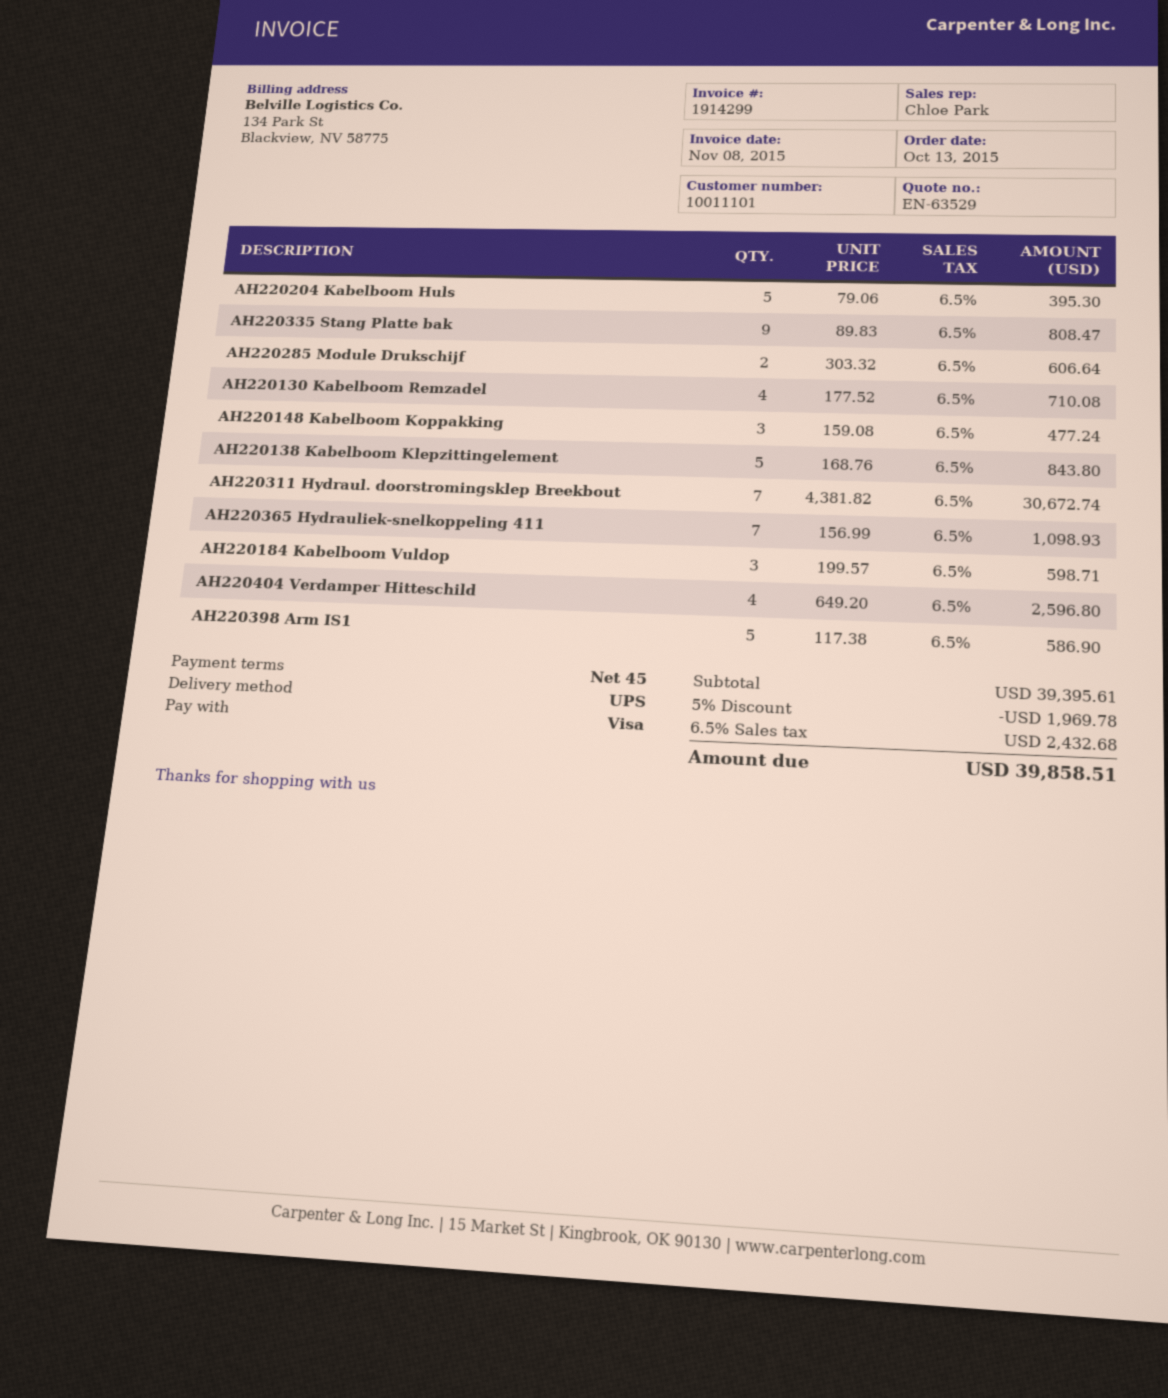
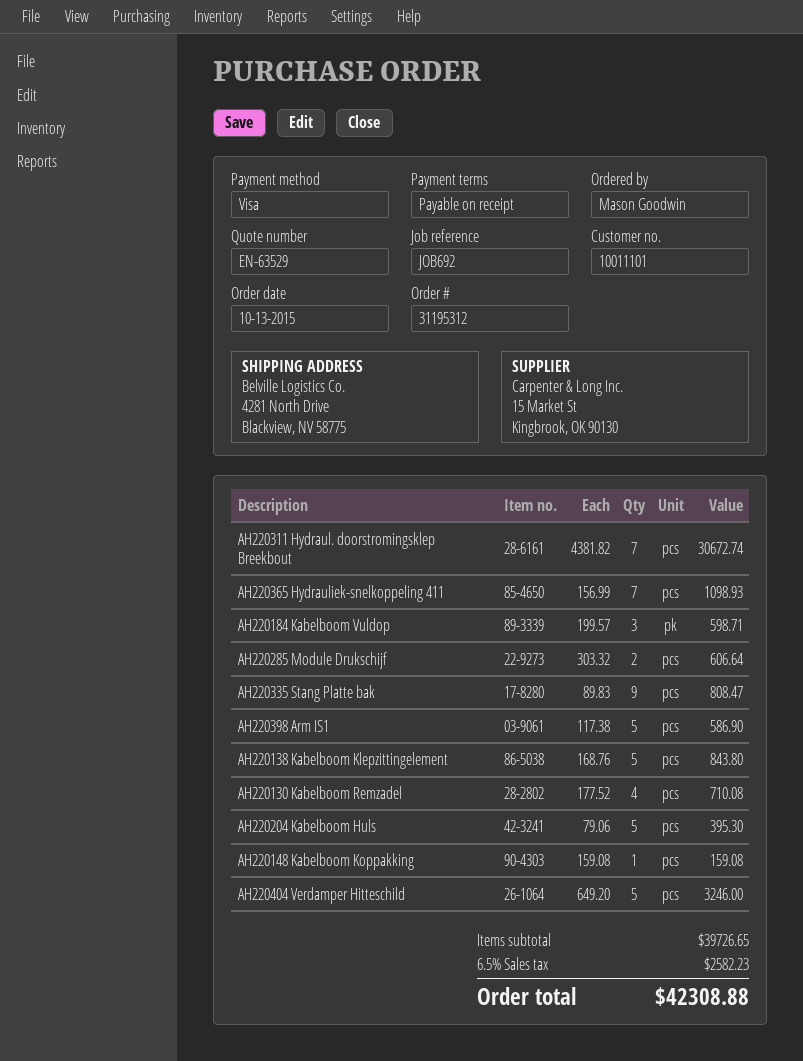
payment terms: 45 days -> on receipt
AH220148 Kabelboom Koppakking: 3 x 159.08 = 477.24 -> 1 x 159.08 = 159.08
AH220404 Verdamper Hitteschild: 4 x 649.20 = 2596.80 -> 5 x 649.20 = 3246.00
subtotal: 39395.61 -> 39726.65
discount: 5% = 1969.78 -> none
tax: 6.5% = 2432.68 -> 6.5% = 2582.23
total: 39858.51 -> 42308.88

